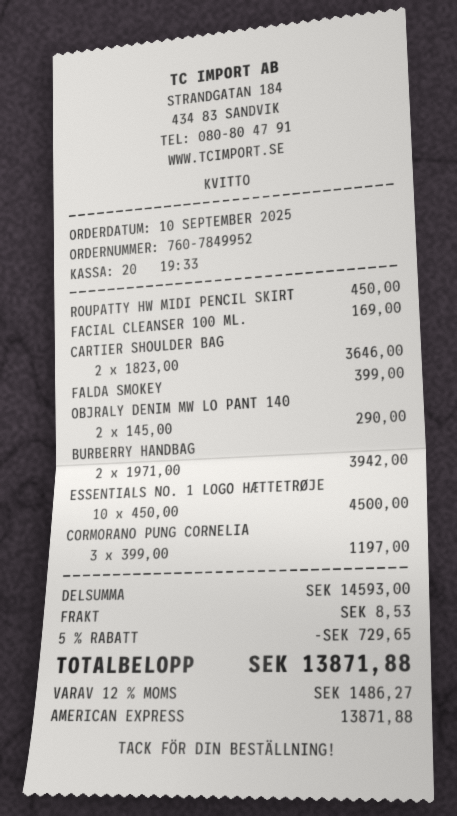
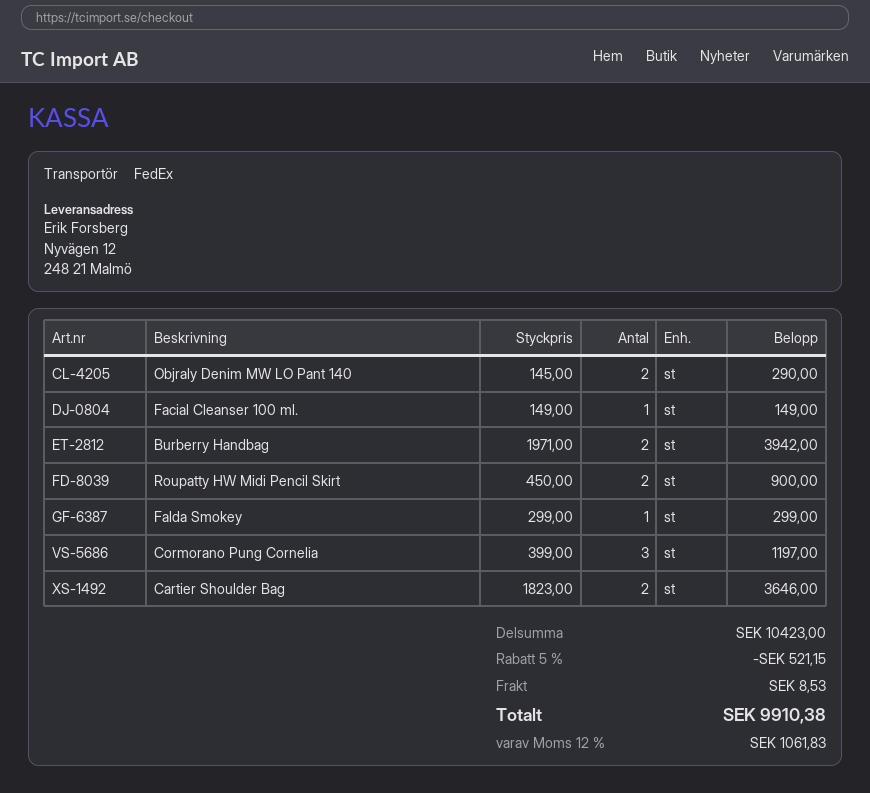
ROUPATTY HW MIDI PENCIL SKIRT: 1 x 450.00 = 450.00 -> 2 x 450.00 = 900.00
FACIAL CLEANSER 100 ML.: 1 x 169.00 = 169.00 -> 1 x 149.00 = 149.00
FALDA SMOKEY: 1 x 399.00 = 399.00 -> 1 x 299.00 = 299.00
ESSENTIALS NO. 1 LOGO HÆTTETRØJE: 10 x 450.00 = 4500.00 -> none
subtotal: 14593.00 -> 10423.00
discount: 5% = 729.65 -> 5% = 521.15
tax: 12% = 1486.27 -> 12% = 1061.83
total: 13871.88 -> 9910.38

